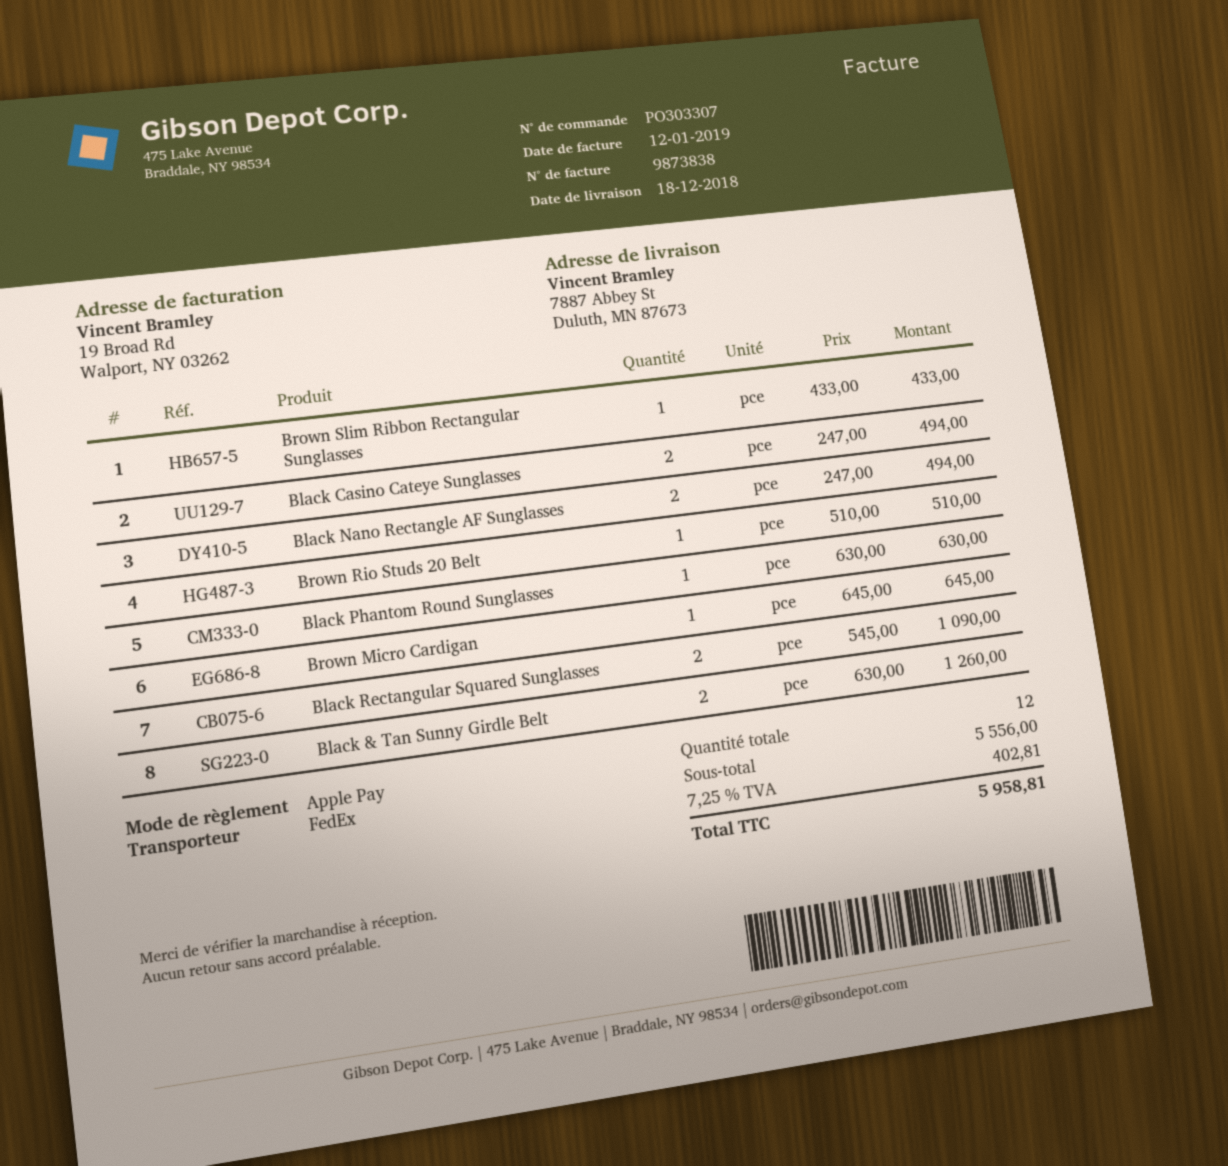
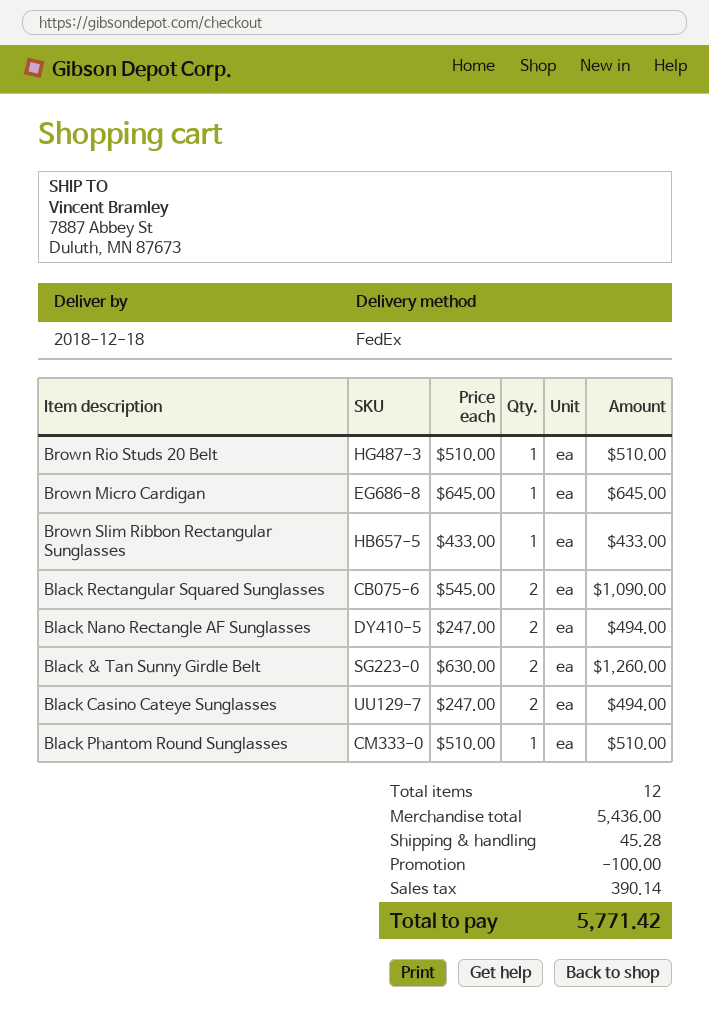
Black Phantom Round Sunglasses: 1 x 630.00 = 630.00 -> 1 x 510.00 = 510.00
subtotal: 5556.00 -> 5436.00
discount: none -> 100.00
shipping: none -> 45.28
tax: 402.81 -> 390.14
total: 5958.81 -> 5771.42

